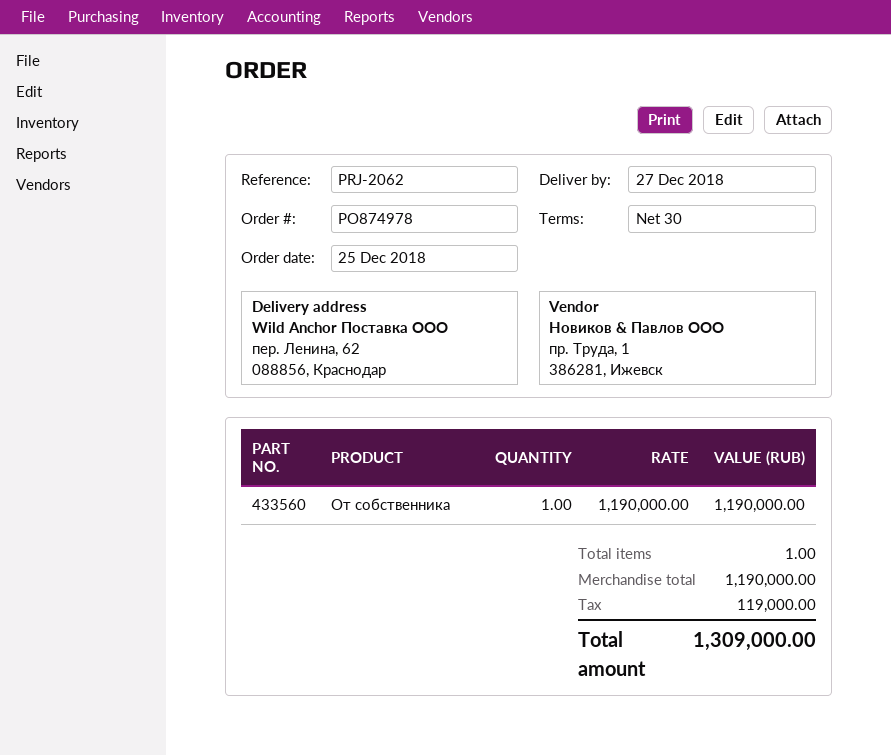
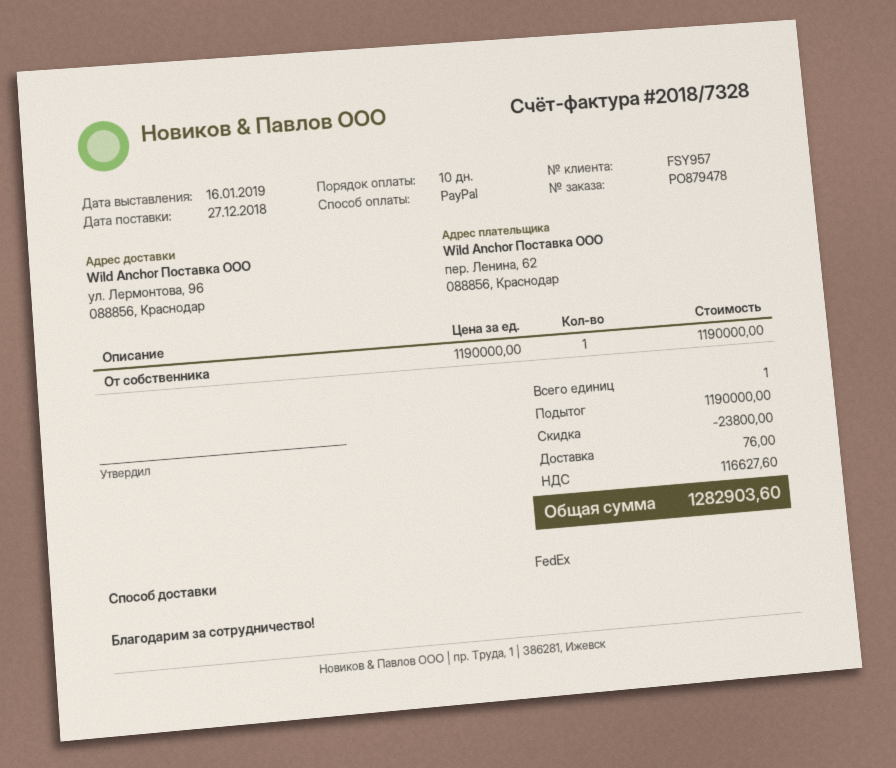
order number: PO874978 -> PO879478
payment terms: 30 days -> 10 days
ship to: пер. Ленина, 62, 088856, Краснодар -> ул. Лермонтова, 96, 088856, Краснодар
discount: none -> 23800.00
shipping: none -> 76.00
tax: 119000.00 -> 116627.60
total: 1309000.00 -> 1282903.60

